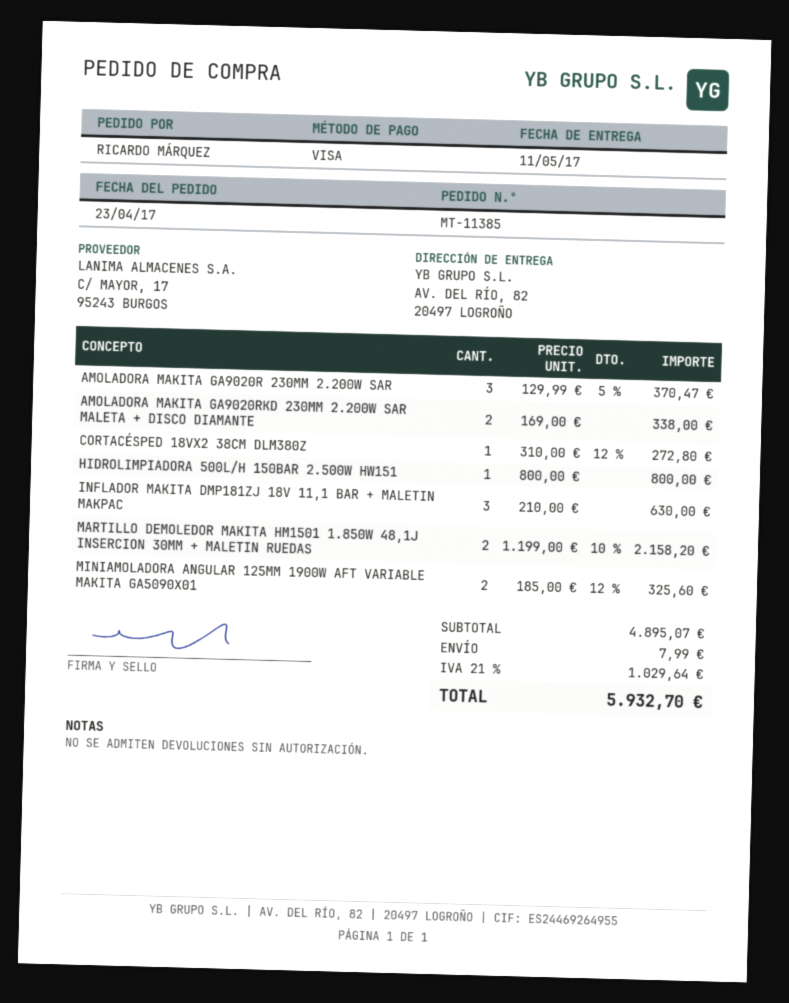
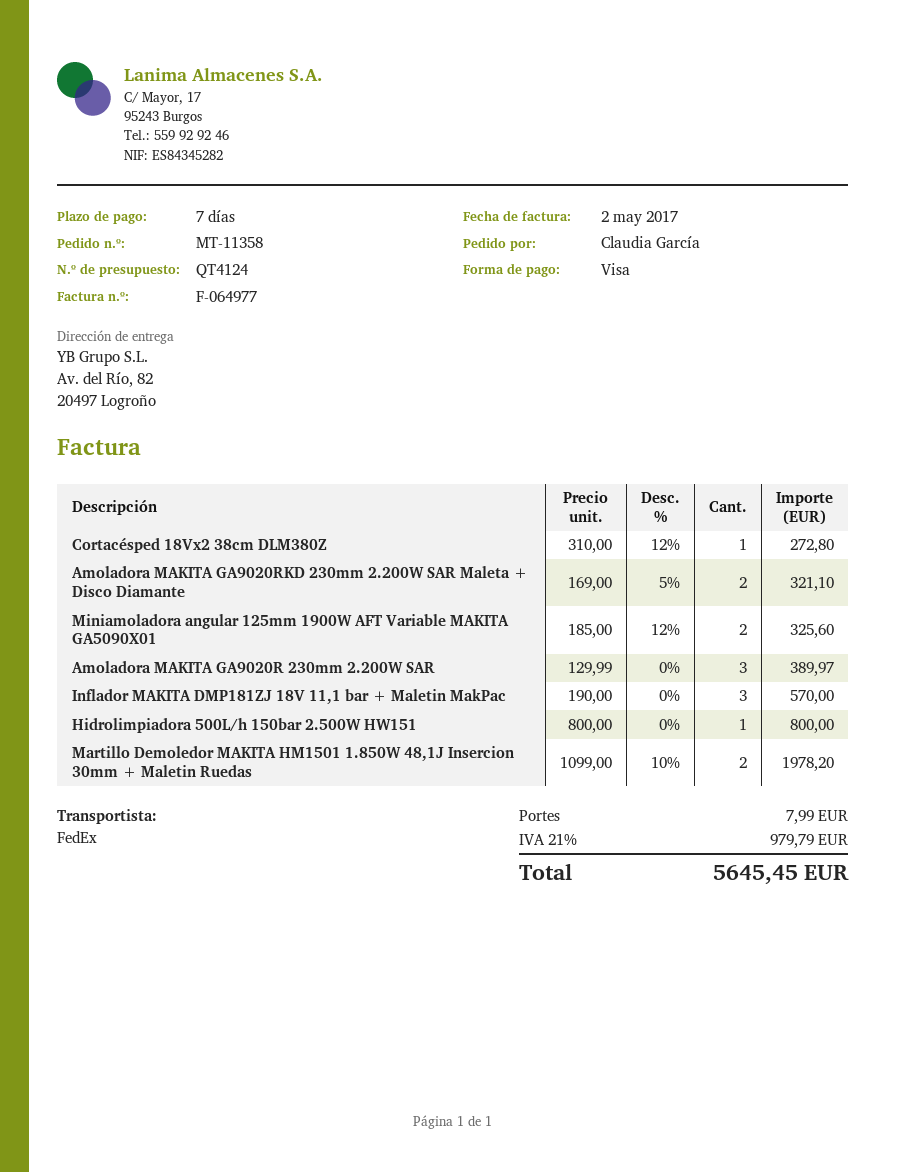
order number: MT-11385 -> MT-11358
ordered by: RICARDO MÁRQUEZ -> Claudia García
AMOLADORA MAKITA GA9020R 230MM 2.200W SAR: 3 x 129.99 - 5% = 370.47 -> 3 x 129.99 = 389.97
AMOLADORA MAKITA GA9020RKD 230MM 2.200W SAR MALETA + DISCO DIAMANTE: 2 x 169.00 = 338.00 -> 2 x 169.00 - 5% = 321.10
INFLADOR MAKITA DMP181ZJ 18V 11,1 BAR + MALETIN MAKPAC: 3 x 210.00 = 630.00 -> 3 x 190.00 = 570.00
MARTILLO DEMOLEDOR MAKITA HM1501 1.850W 48,1J INSERCION 30MM + MALETIN RUEDAS: 2 x 1199.00 - 10% = 2158.20 -> 2 x 1099.00 - 10% = 1978.20
tax: 21% = 1029.64 -> 21% = 979.79
total: 5932.70 -> 5645.45

